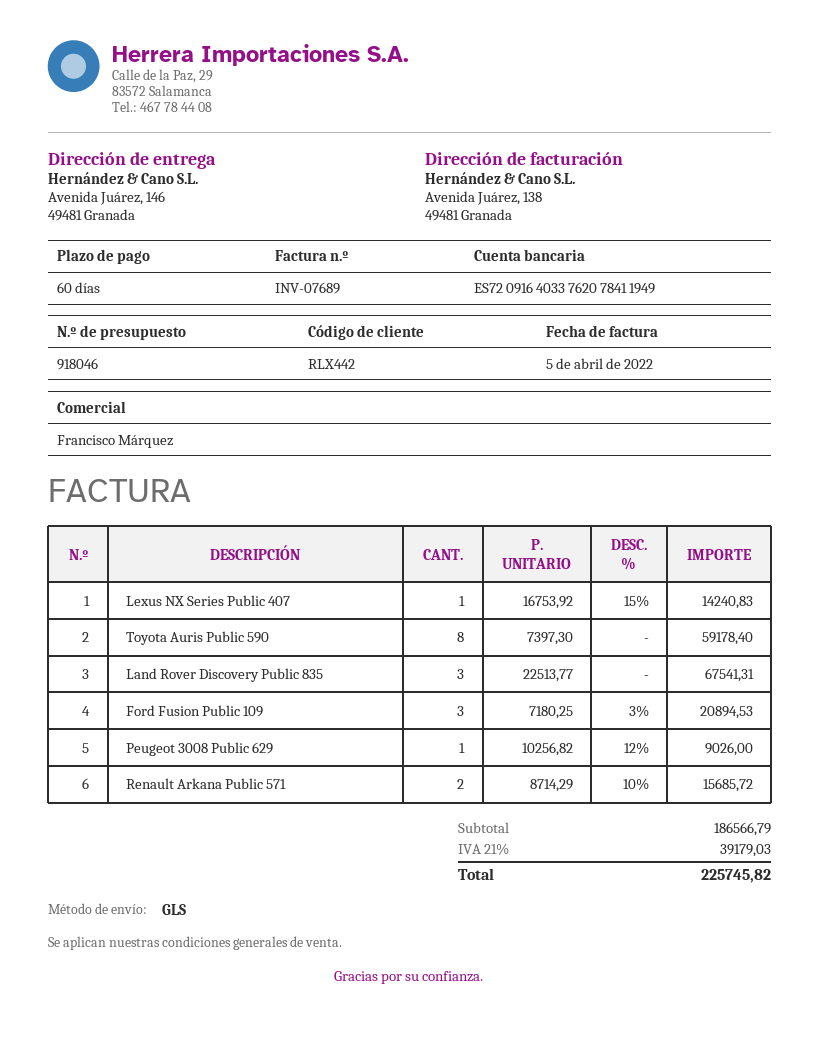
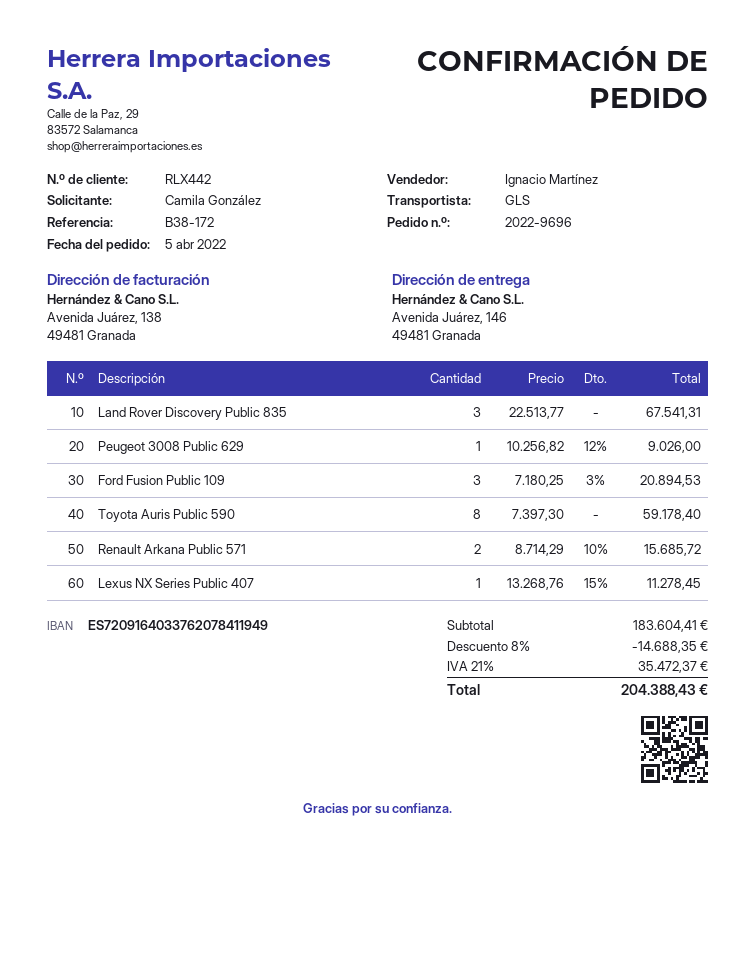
sales rep: Francisco Márquez -> Ignacio Martínez
Lexus NX Series Public 407: 1 x 16753.92 - 15% = 14240.83 -> 1 x 13268.76 - 15% = 11278.45
subtotal: 186566.79 -> 183604.41
discount: none -> 8% = 14688.35
tax: 21% = 39179.03 -> 21% = 35472.37
total: 225745.82 -> 204388.43

